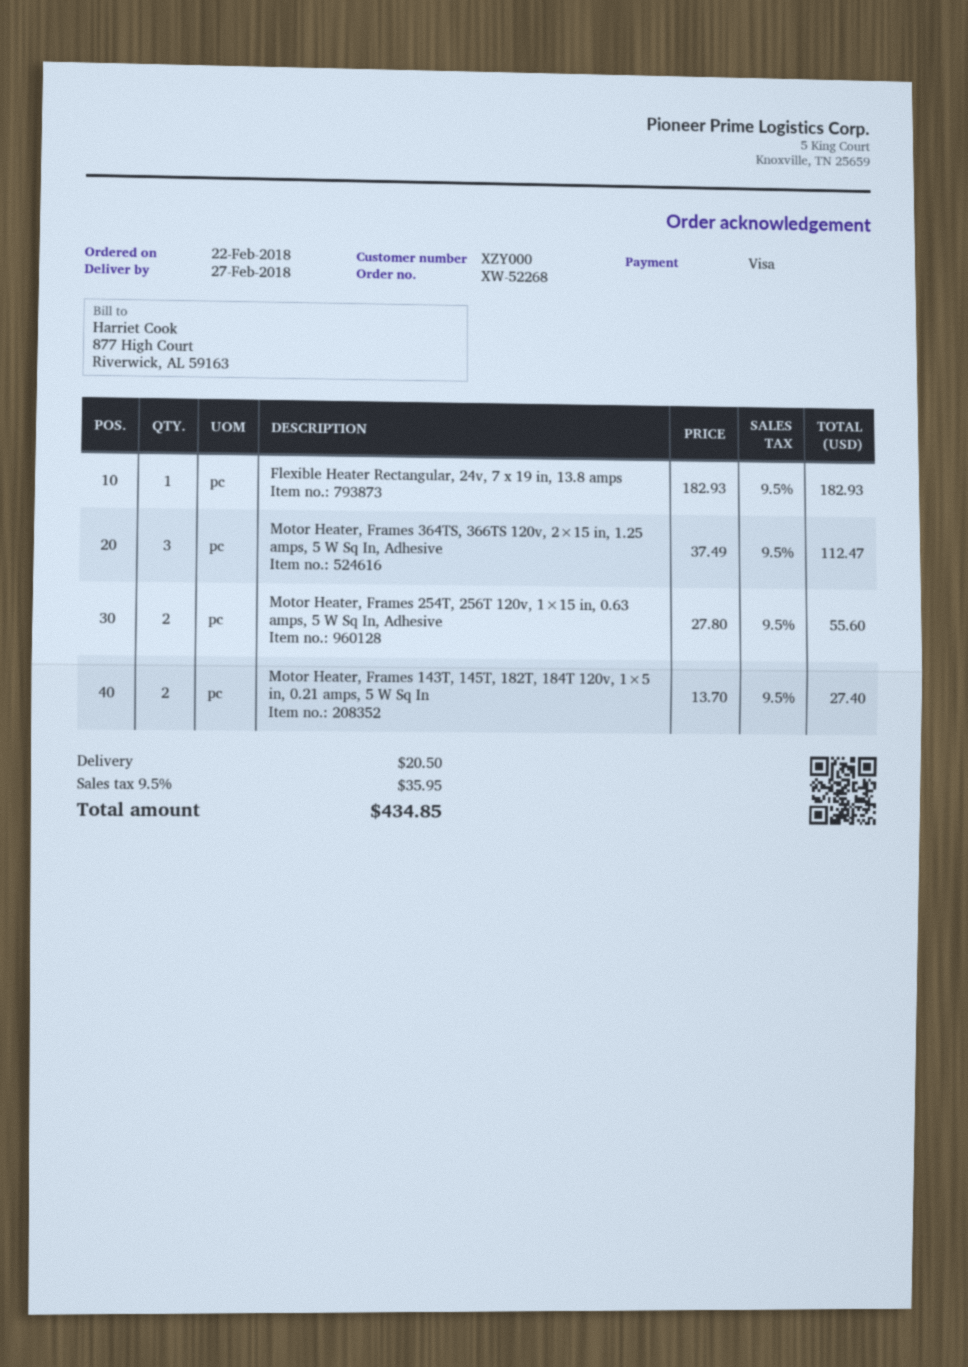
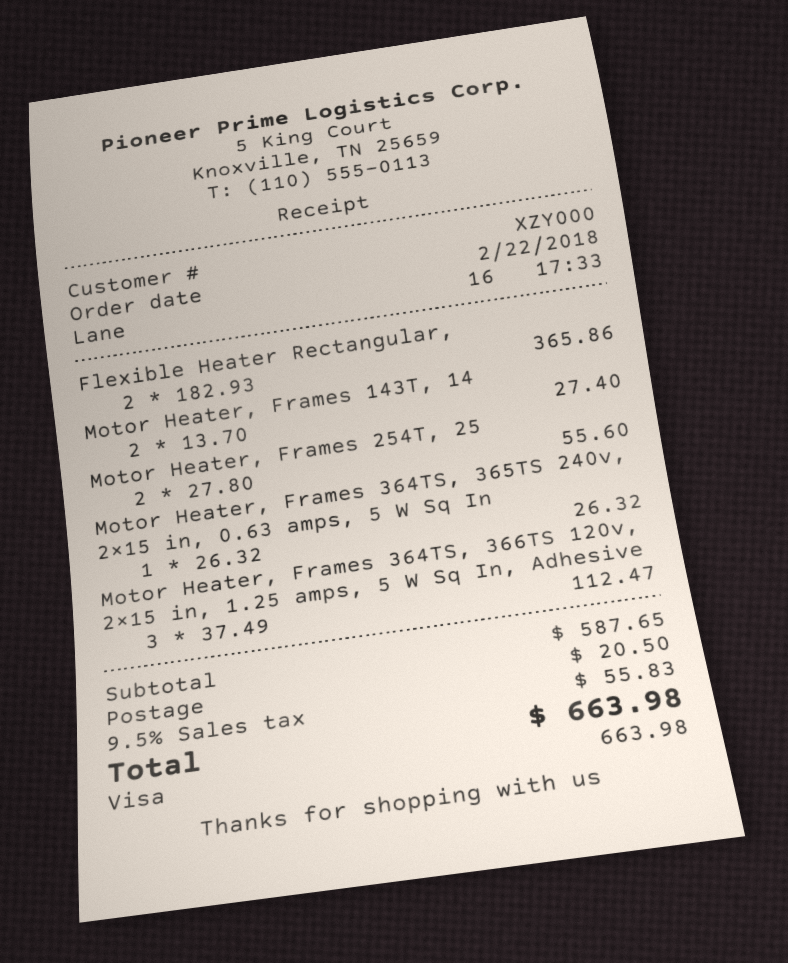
Flexible Heater Rectangular, 24v, 7 x 19 in, 13.8 amps: 1 x 182.93 = 182.93 -> 2 x 182.93 = 365.86
Motor Heater, Frames 364TS, 365TS 240v, 2×15 in, 0.63 amps, 5 W Sq In: none -> 1 x 26.32 = 26.32
tax: 9.5% = 35.95 -> 9.5% = 55.83
total: 434.85 -> 663.98

